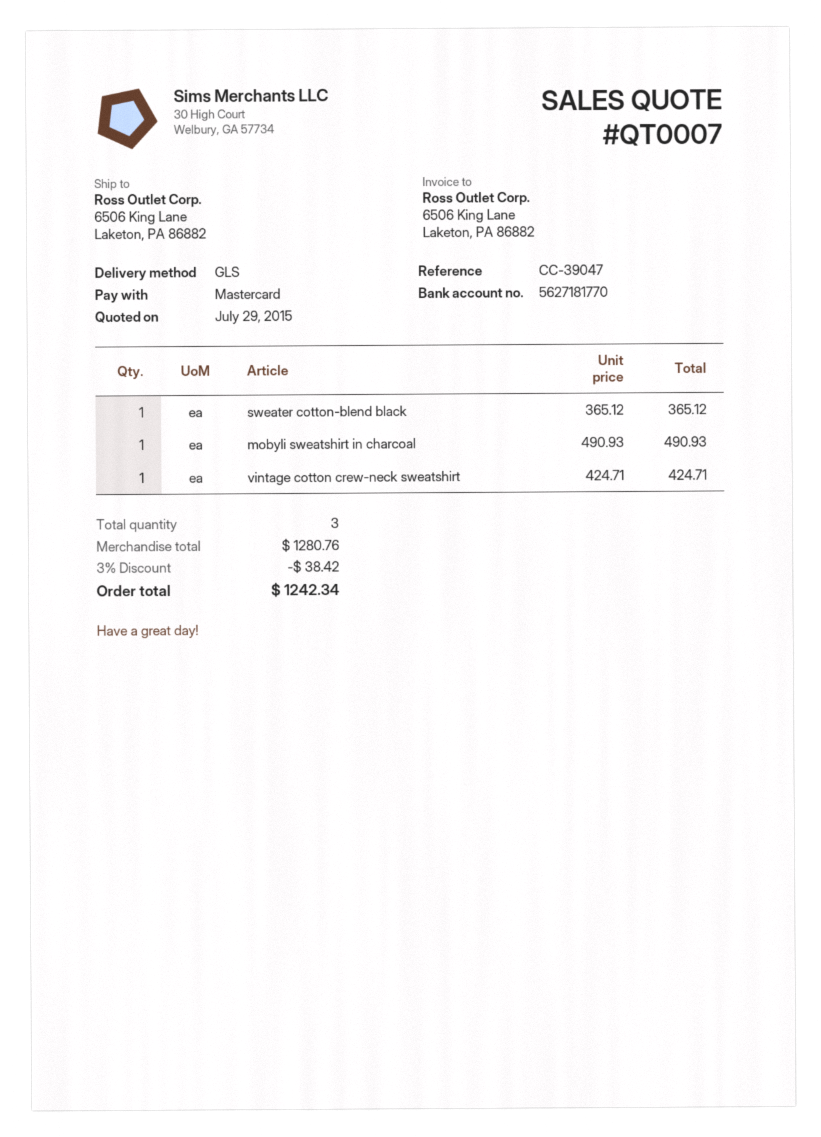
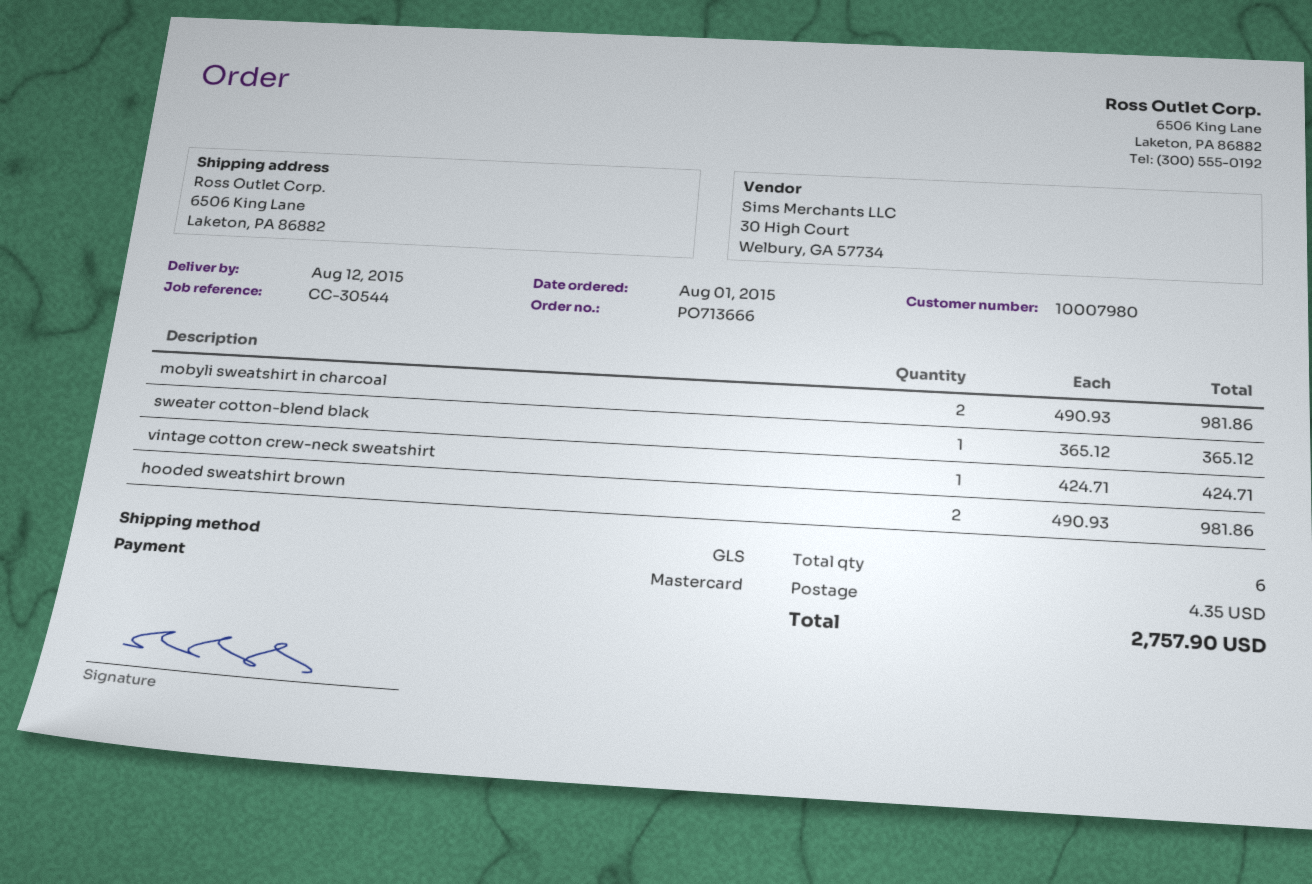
reference: CC-39047 -> CC-30544
mobyli sweatshirt in charcoal: 1 x 490.93 = 490.93 -> 2 x 490.93 = 981.86
hooded sweatshirt brown: none -> 2 x 490.93 = 981.86
total quantity: 3 -> 6
discount: 3% = 38.42 -> none
shipping: none -> 4.35
total: 1242.34 -> 2757.90

